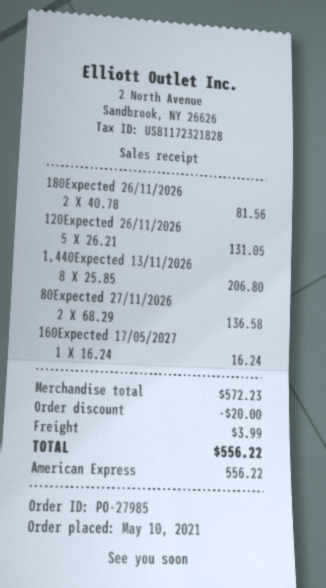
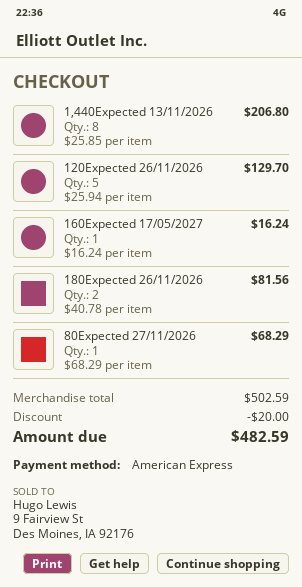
120Expected 26/11/2026: 5 x 26.21 = 131.05 -> 5 x 25.94 = 129.70
80Expected 27/11/2026: 2 x 68.29 = 136.58 -> 1 x 68.29 = 68.29
subtotal: 572.23 -> 502.59
shipping: 3.99 -> none
total: 556.22 -> 482.59

